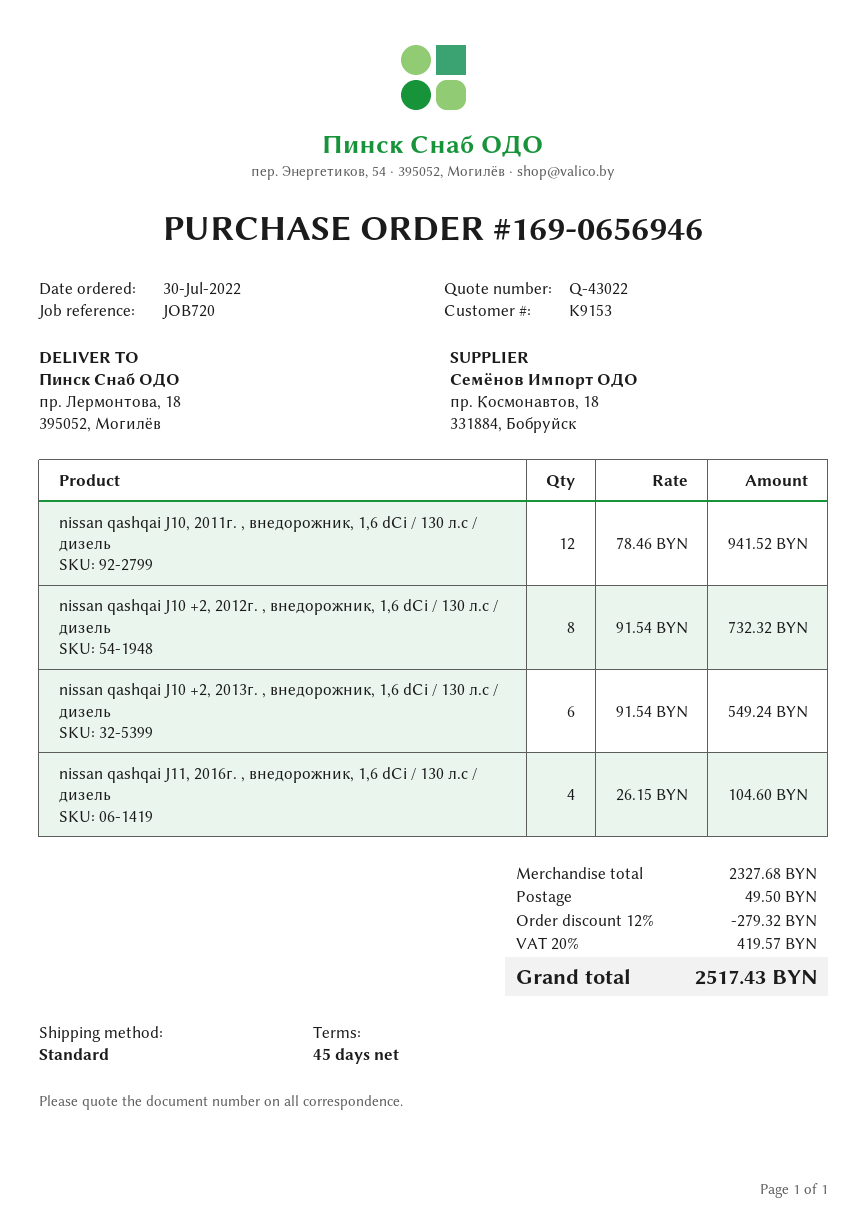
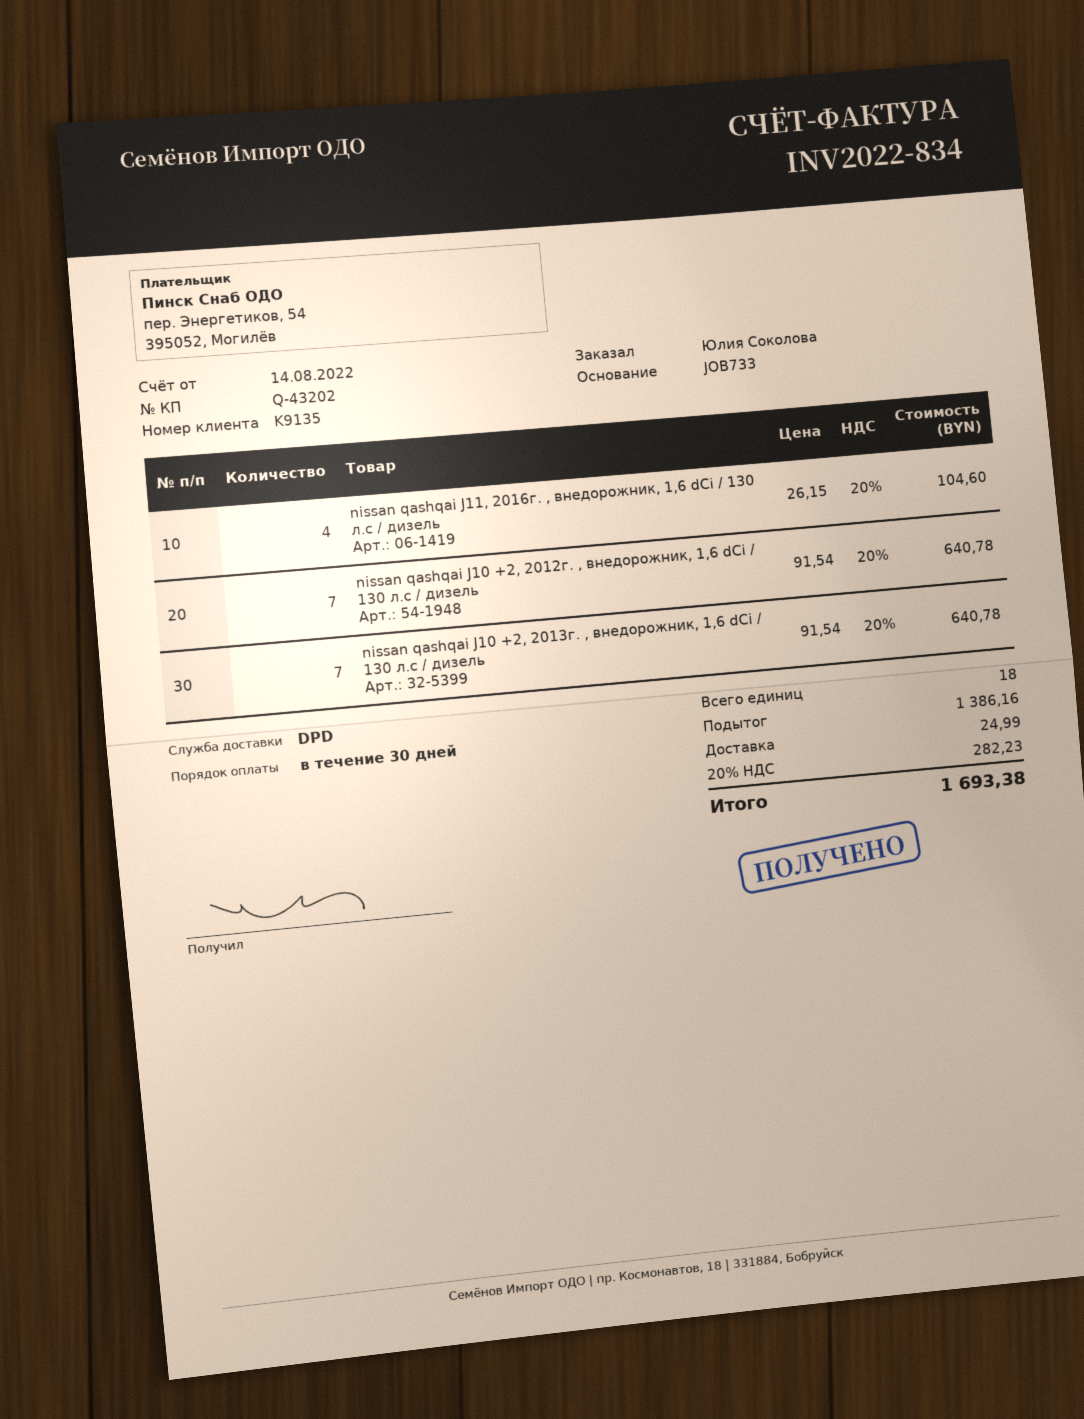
quote number: Q-43022 -> Q-43202
payment terms: 45 days -> 30 days
customer number: K9153 -> K9135
reference: JOB720 -> JOB733
shipping method: standard -> DPD
nissan qashqai J10, 2011г. , внедорожник, 1,6 dCi / 130 л.с / дизель: 12 x 78.46 = 941.52 -> none
nissan qashqai J10 +2, 2012г. , внедорожник, 1,6 dCi / 130 л.с / дизель: 8 x 91.54 = 732.32 -> 7 x 91.54 = 640.78
nissan qashqai J10 +2, 2013г. , внедорожник, 1,6 dCi / 130 л.с / дизель: 6 x 91.54 = 549.24 -> 7 x 91.54 = 640.78
subtotal: 2327.68 -> 1386.16
discount: 12% = 279.32 -> none
shipping: 49.50 -> 24.99
tax: 20% = 419.57 -> 20% = 282.23
total: 2517.43 -> 1693.38

